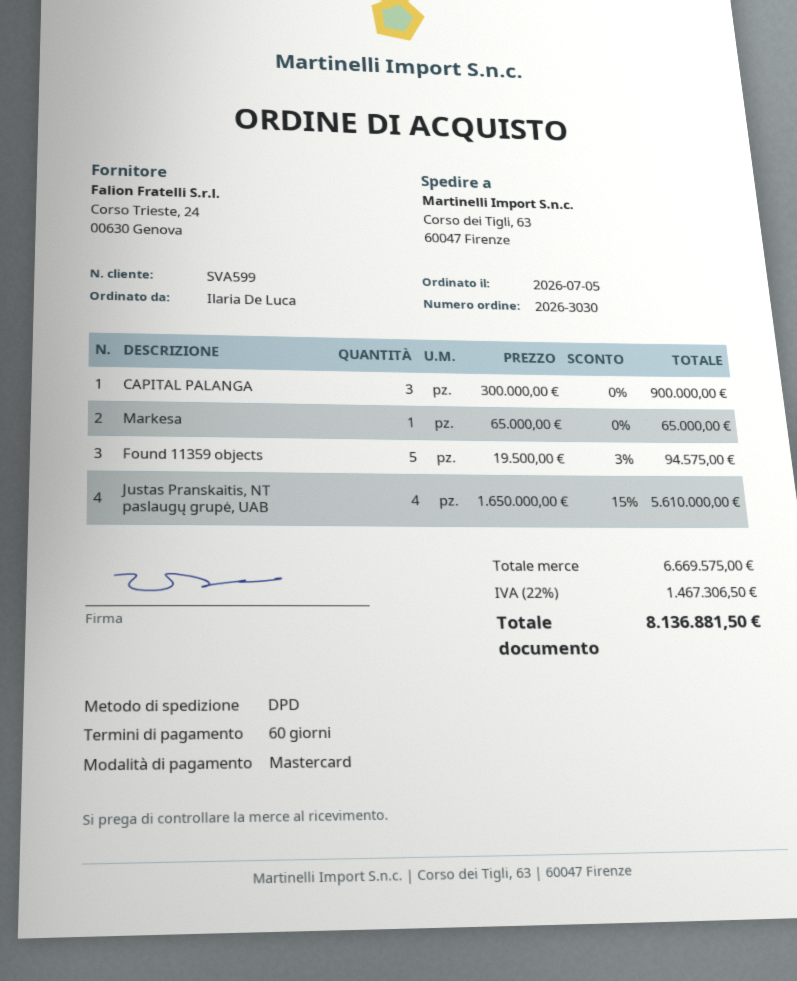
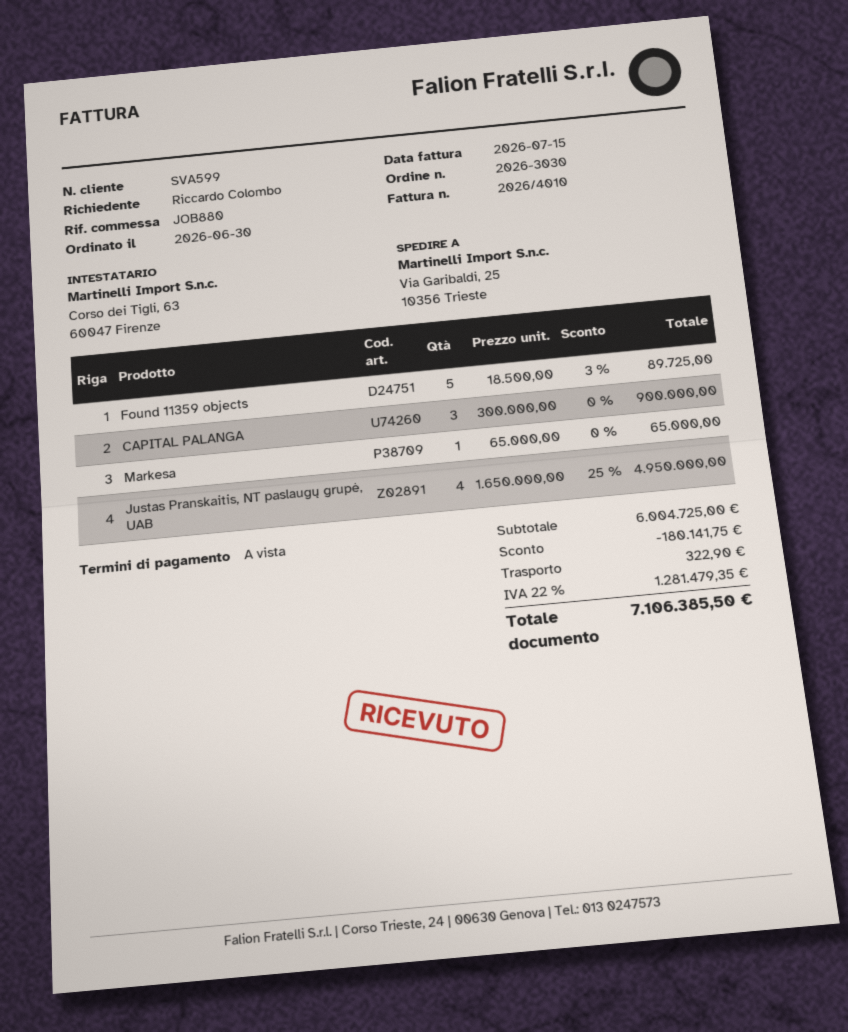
order date: 2026-07-05 -> 2026-06-30
payment terms: 60 days -> on receipt
ordered by: Ilaria De Luca -> Riccardo Colombo
ship to: Corso dei Tigli, 63, 60047 Firenze -> Via Garibaldi, 25, 10356 Trieste
Found 11359 objects: 5 x 19500.00 - 3% = 94575.00 -> 5 x 18500.00 - 3% = 89725.00
Justas Pranskaitis, NT paslaugų grupė, UAB: 4 x 1650000.00 - 15% = 5610000.00 -> 4 x 1650000.00 - 25% = 4950000.00
subtotal: 6669575.00 -> 6004725.00
discount: none -> 180141.75
shipping: none -> 322.90
tax: 22% = 1467306.50 -> 22% = 1281479.35
total: 8136881.50 -> 7106385.50

